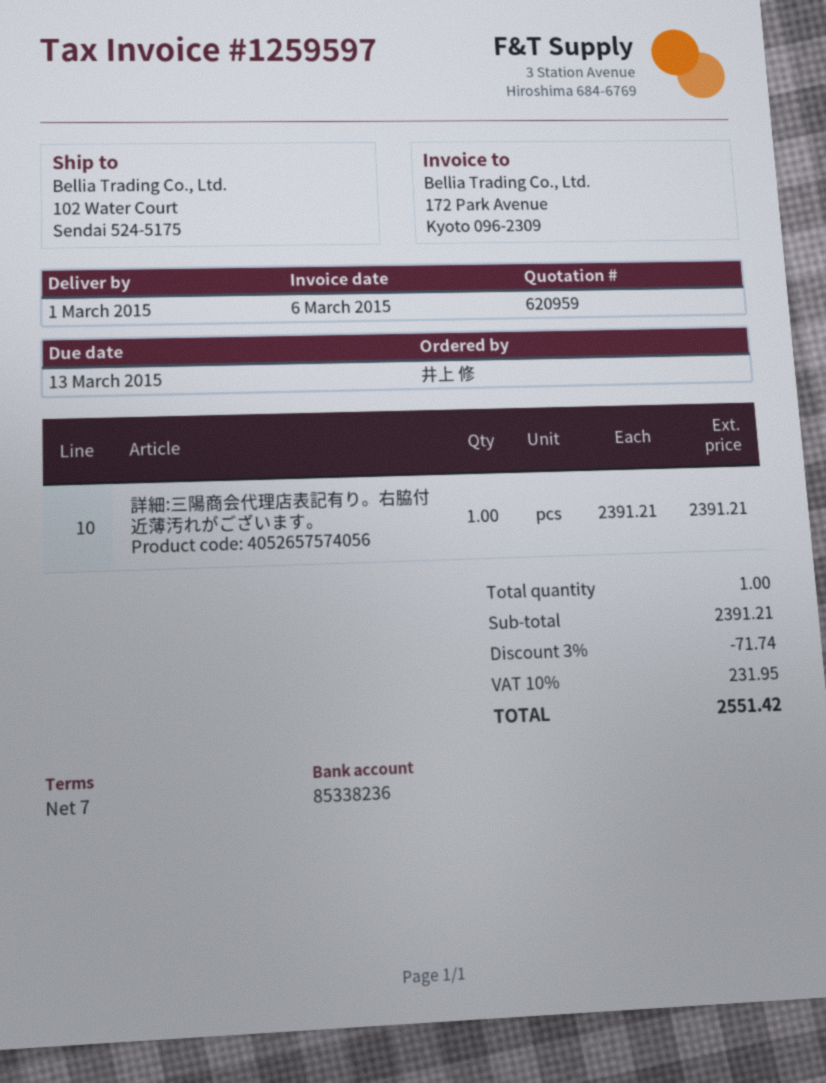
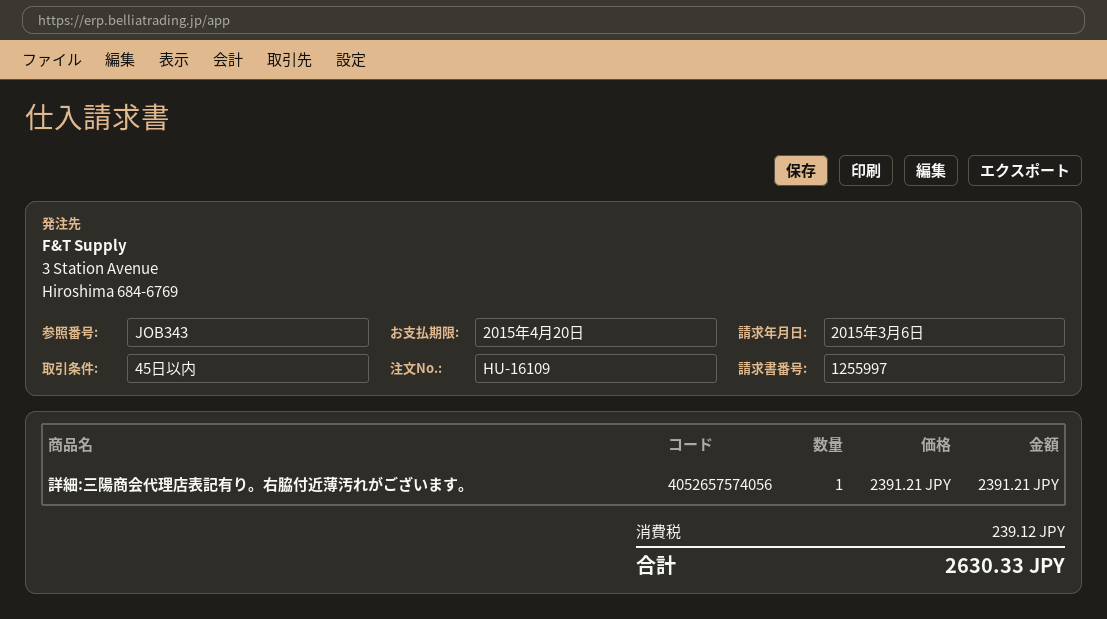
invoice number: 1259597 -> 1255997
payment terms: 7 days -> 45 days
due date: 2015-03-13 -> 2015-04-20
discount: 3% = 71.74 -> none
tax: 231.95 -> 239.12
total: 2551.42 -> 2630.33

